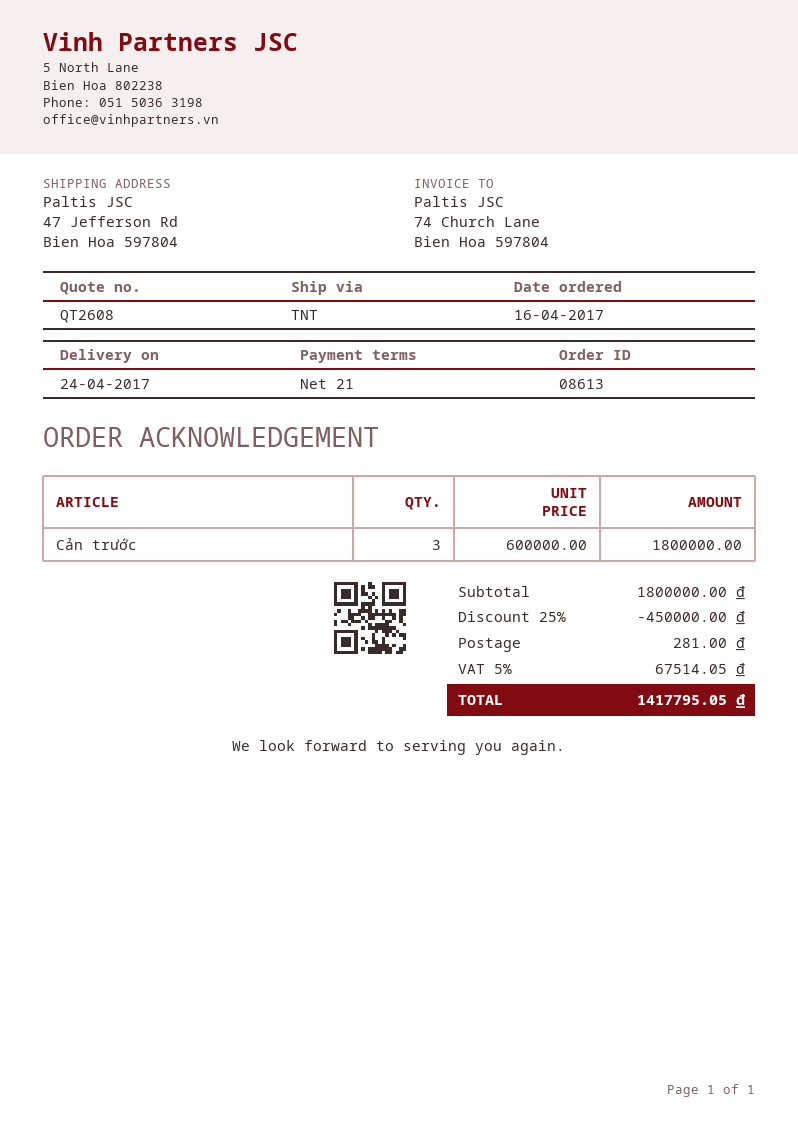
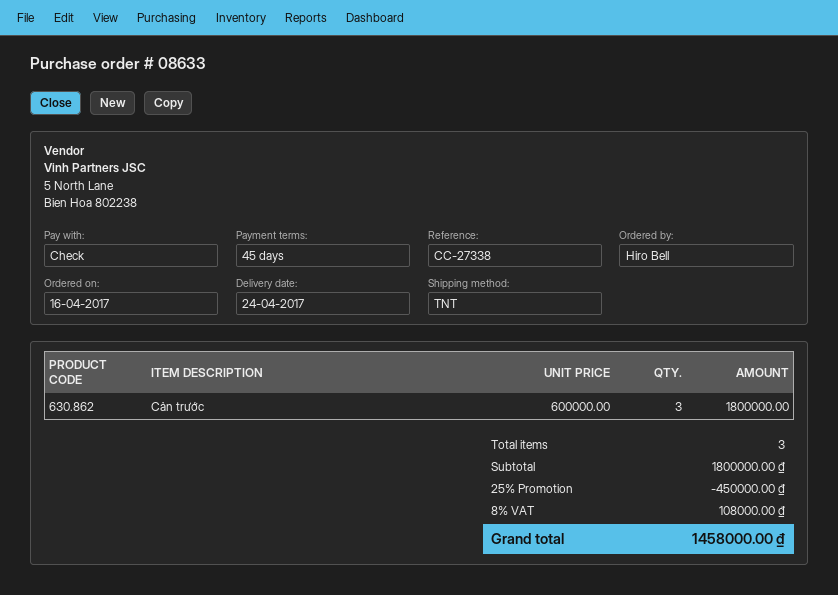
order number: 08613 -> 08633
payment terms: 21 days -> 45 days
shipping: 281.00 -> none
tax: 5% = 67514.05 -> 8% = 108000.00
total: 1417795.05 -> 1458000.00

